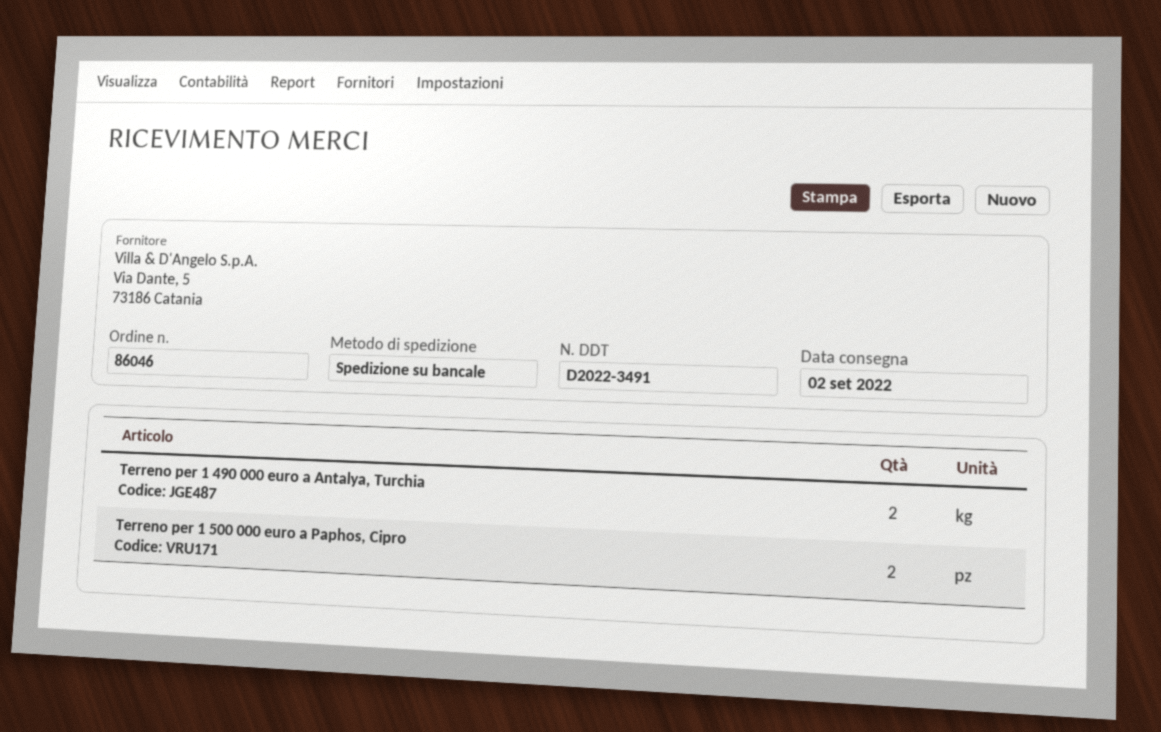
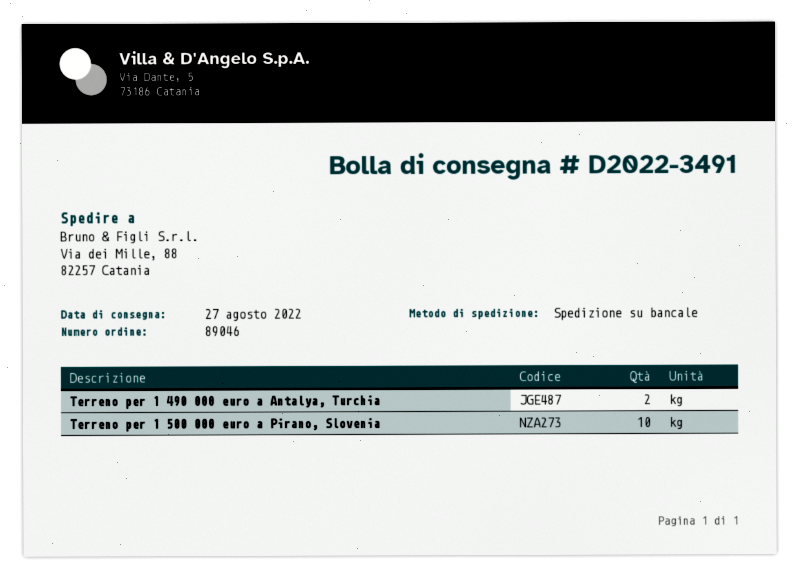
order number: 86046 -> 89046
delivery date: 2022-09-02 -> 2022-08-27
Terreno per 1 500 000 euro a Paphos, Cipro: 2 -> none
Terreno per 1 500 000 euro a Pirano, Slovenia: none -> 10

